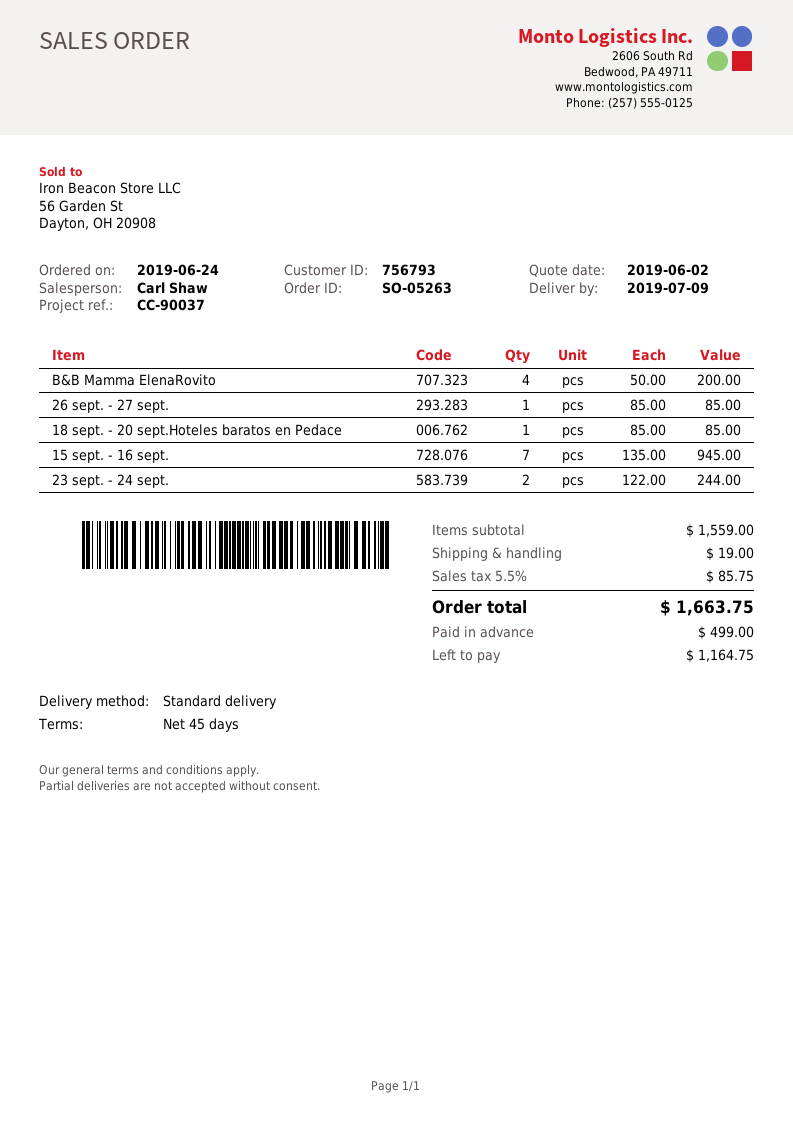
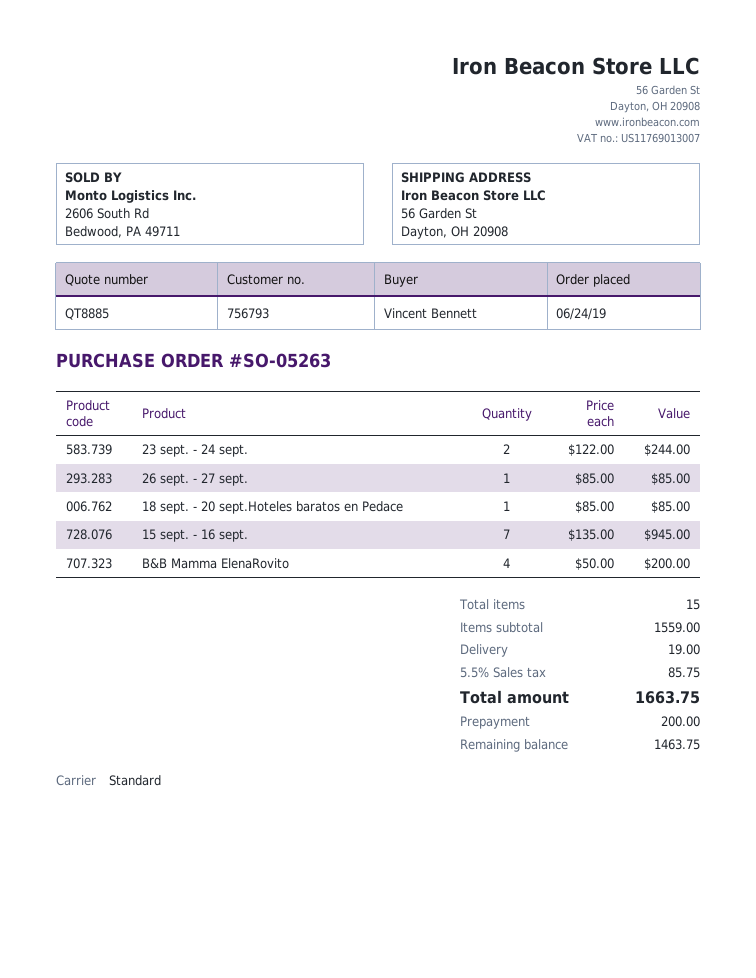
deposit: 499.00 -> 200.00
balance: 1164.75 -> 1463.75

